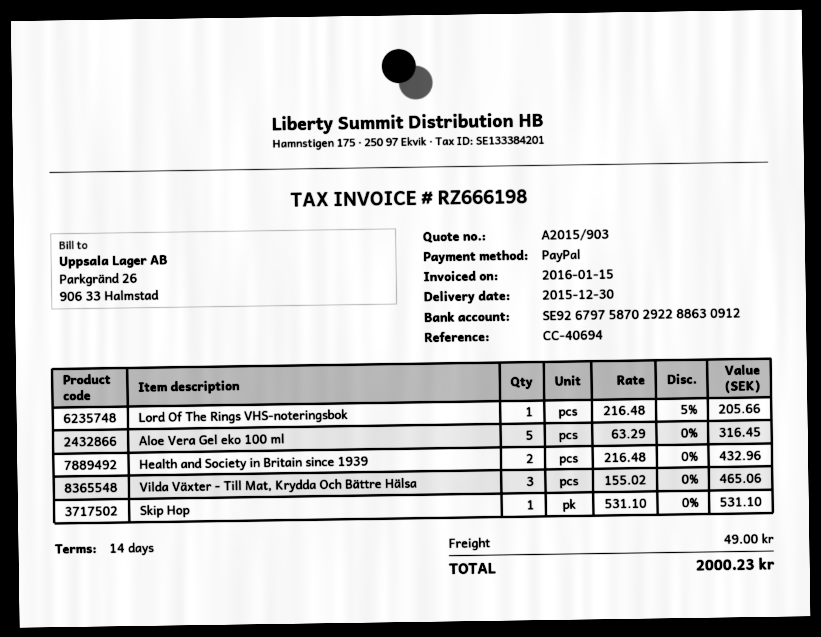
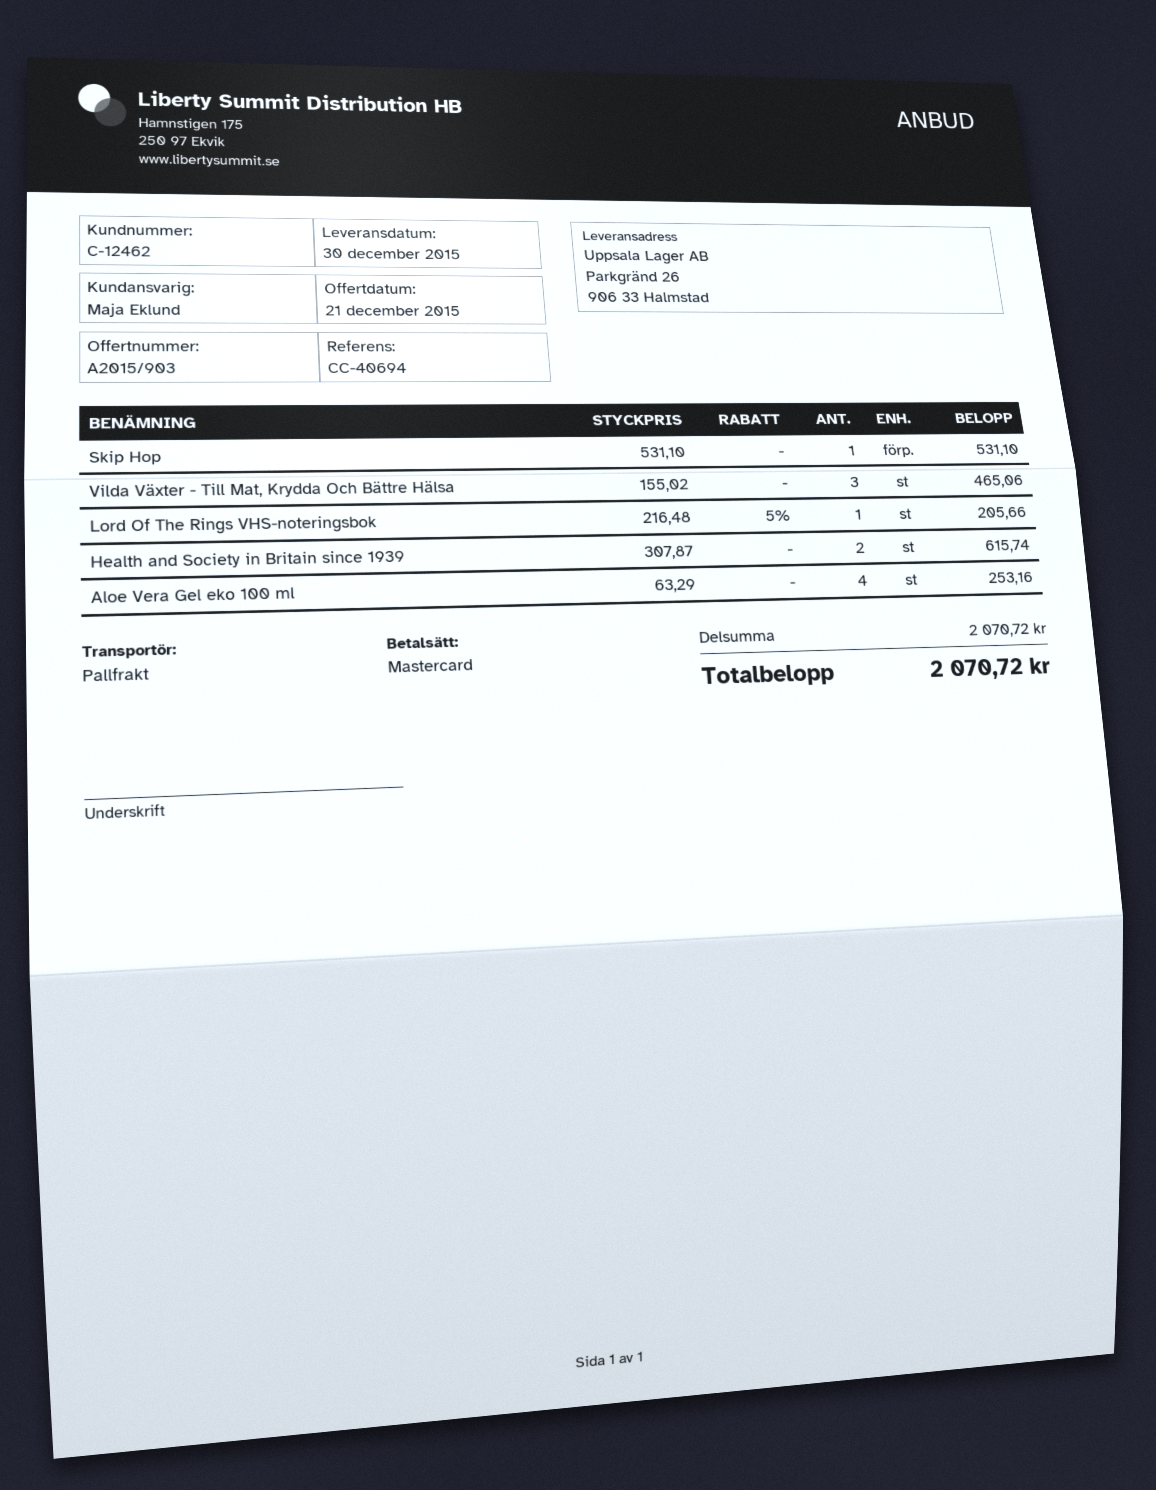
payment method: PayPal -> Mastercard
Aloe Vera Gel eko 100 ml: 5 x 63.29 = 316.45 -> 4 x 63.29 = 253.16
Health and Society in Britain since 1939: 2 x 216.48 = 432.96 -> 2 x 307.87 = 615.74
shipping: 49.00 -> none
total: 2000.23 -> 2070.72

